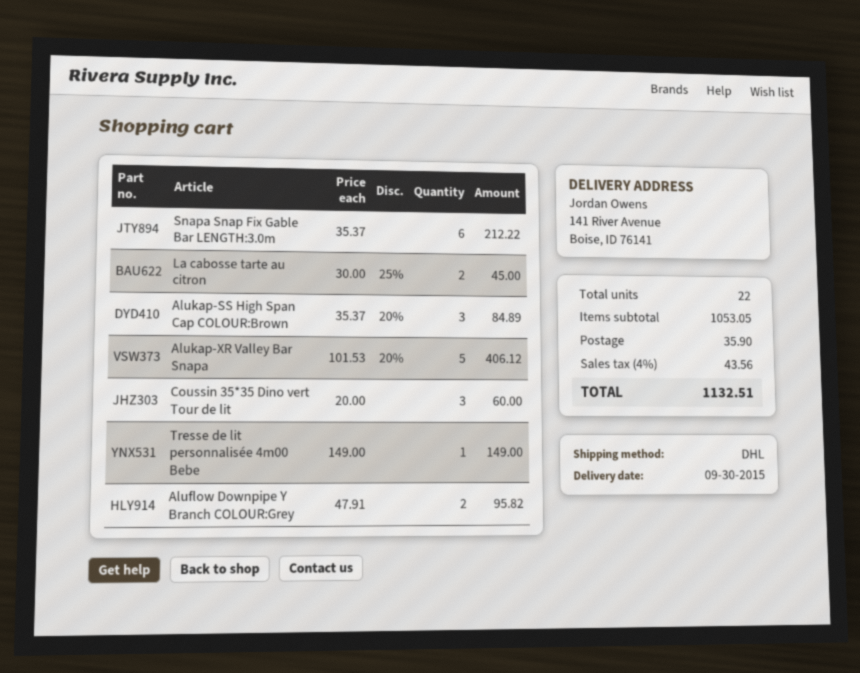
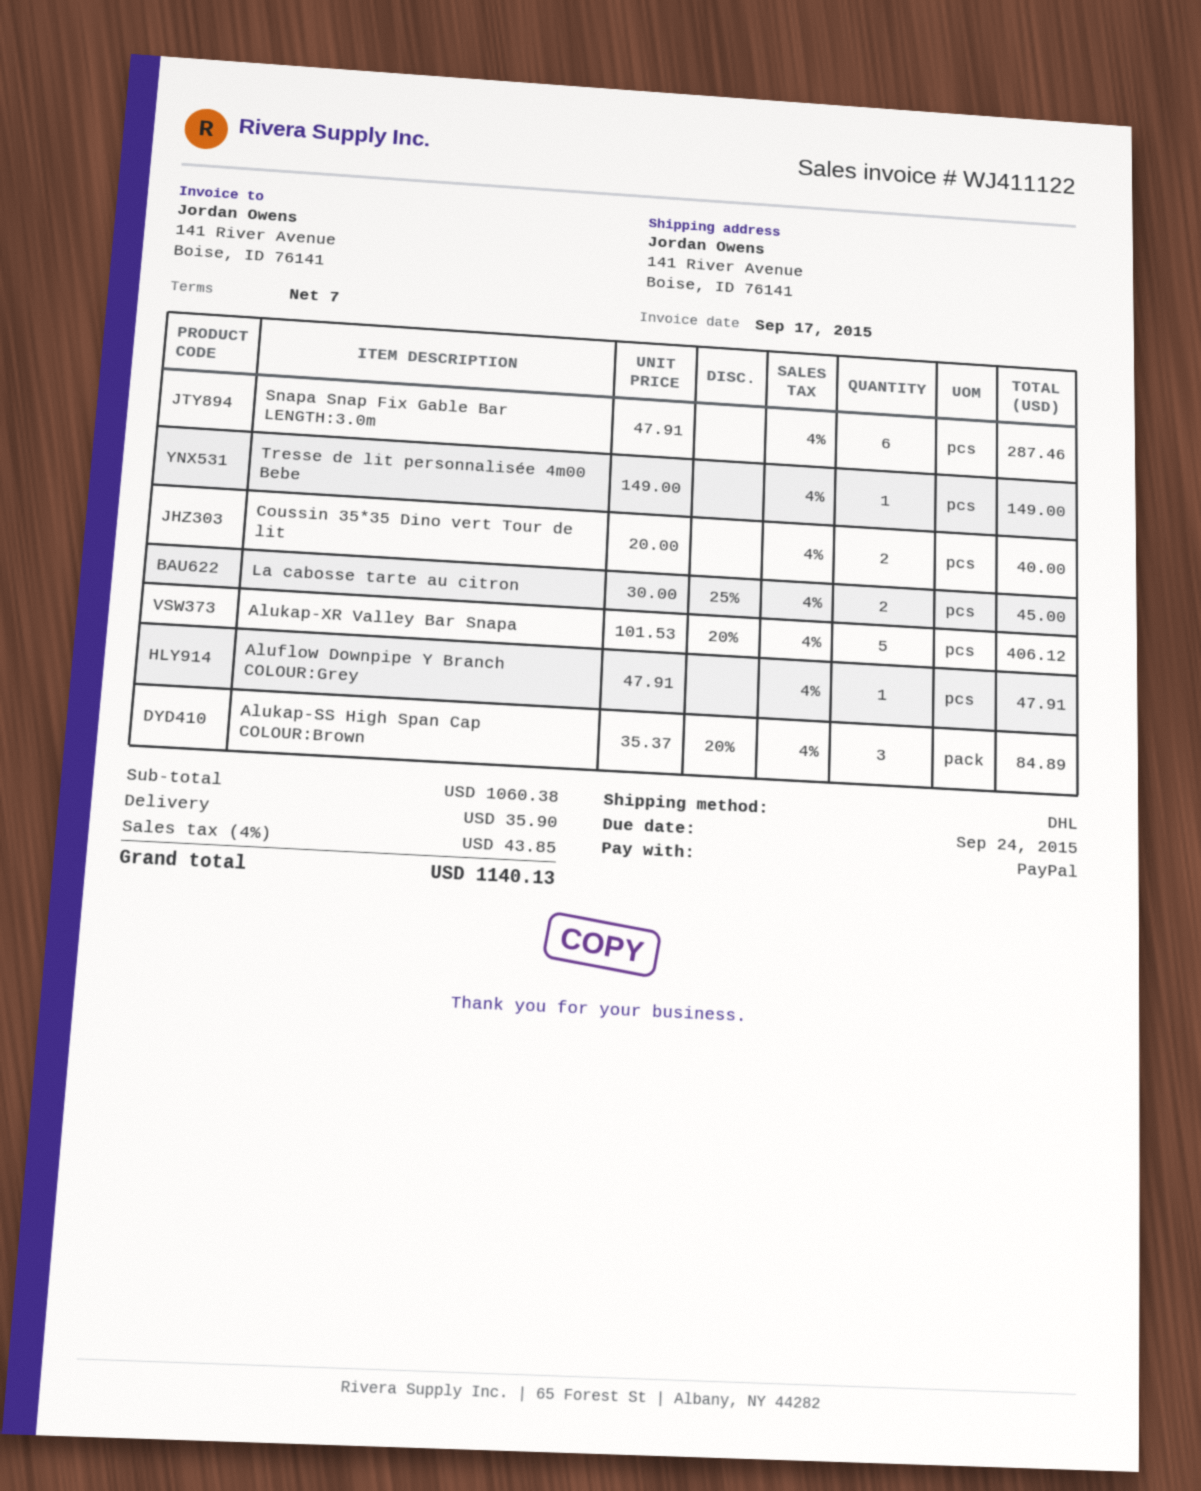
Snapa Snap Fix Gable Bar LENGTH:3.0m: 6 x 35.37 = 212.22 -> 6 x 47.91 = 287.46
Coussin 35*35 Dino vert Tour de lit: 3 x 20.00 = 60.00 -> 2 x 20.00 = 40.00
Aluflow Downpipe Y Branch COLOUR:Grey: 2 x 47.91 = 95.82 -> 1 x 47.91 = 47.91
subtotal: 1053.05 -> 1060.38
tax: 4% = 43.56 -> 4% = 43.85
total: 1132.51 -> 1140.13

